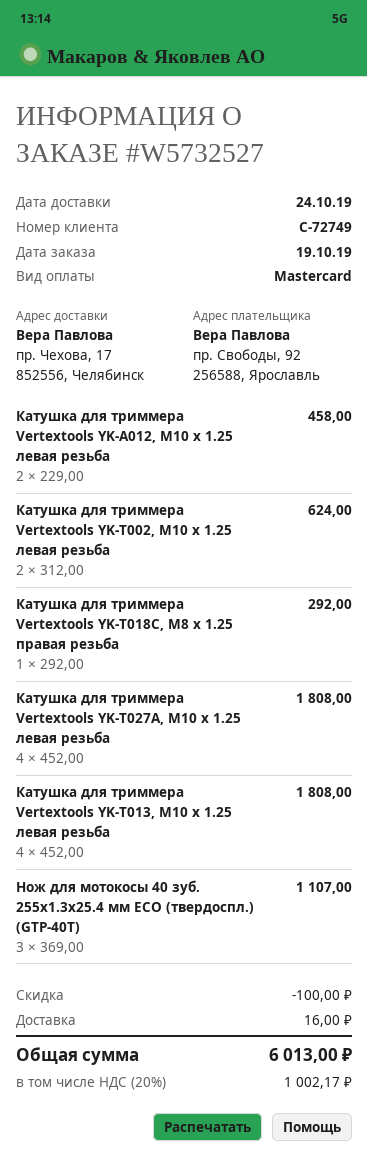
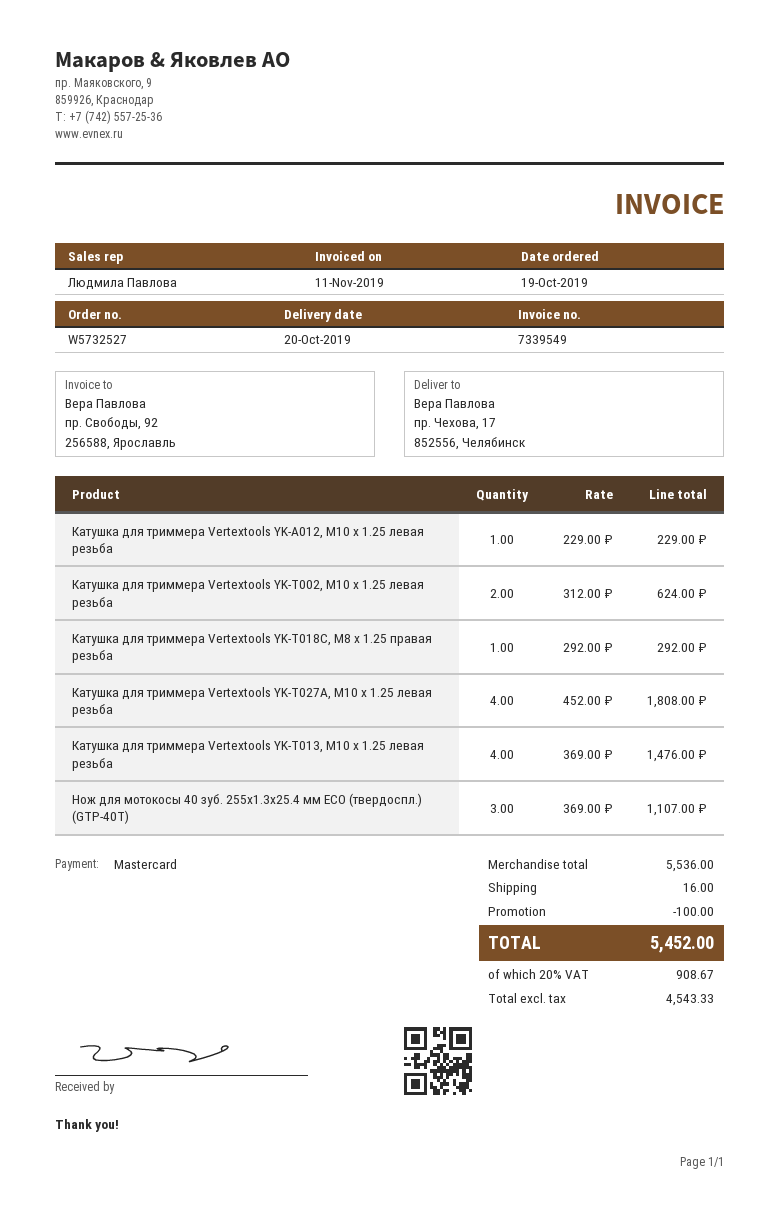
delivery date: 2019-10-24 -> 2019-10-20
Катушка для триммера Vertextools YK-A012, М10 x 1.25 левая резьба: 2 x 229.00 = 458.00 -> 1 x 229.00 = 229.00
Катушка для триммера Vertextools YK-T013, М10 х 1.25 левая резьба: 4 x 452.00 = 1808.00 -> 4 x 369.00 = 1476.00
tax: 20% = 1002.17 -> 20% = 908.67
total: 6013.00 -> 5452.00

